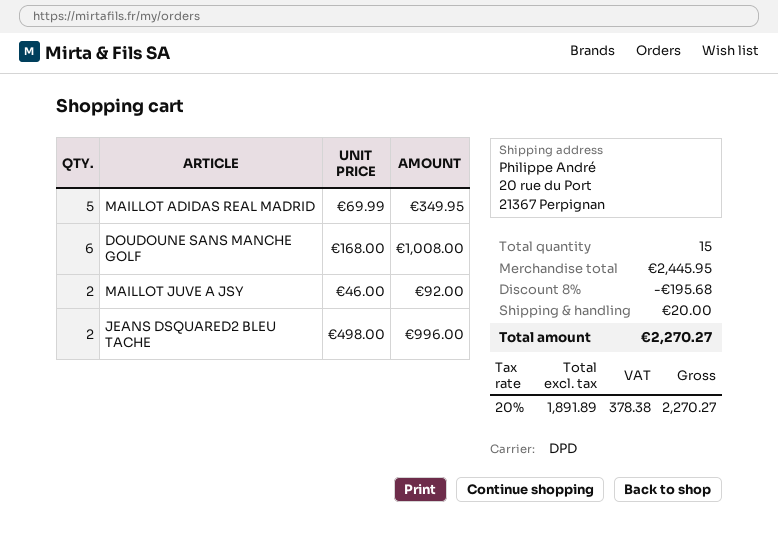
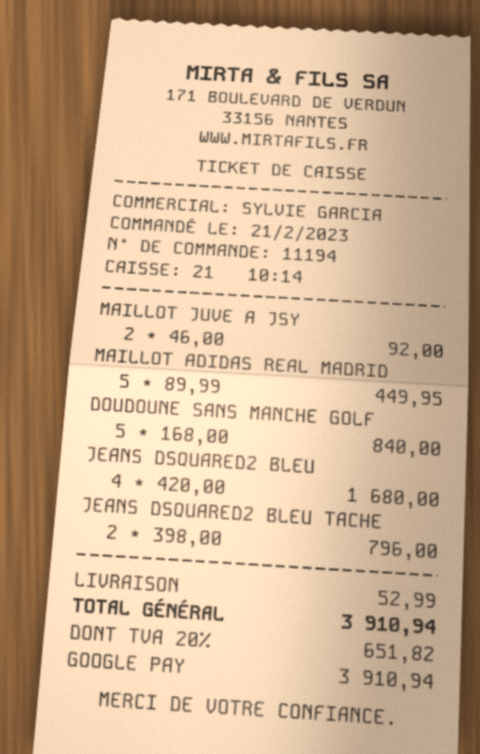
MAILLOT ADIDAS REAL MADRID: 5 x 69.99 = 349.95 -> 5 x 89.99 = 449.95
DOUDOUNE SANS MANCHE GOLF: 6 x 168.00 = 1008.00 -> 5 x 168.00 = 840.00
JEANS DSQUARED2 BLEU TACHE: 2 x 498.00 = 996.00 -> 2 x 398.00 = 796.00
JEANS DSQUARED2 BLEU: none -> 4 x 420.00 = 1680.00
discount: 8% = 195.68 -> none
shipping: 20.00 -> 52.99
tax: 20% = 378.38 -> 20% = 651.82
total: 2270.27 -> 3910.94

